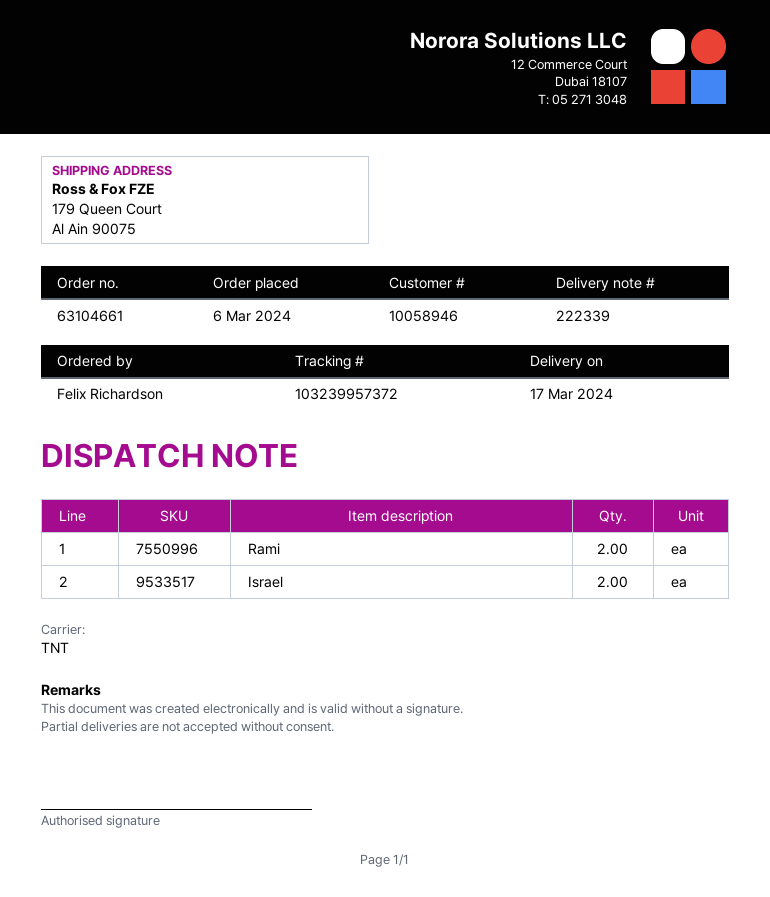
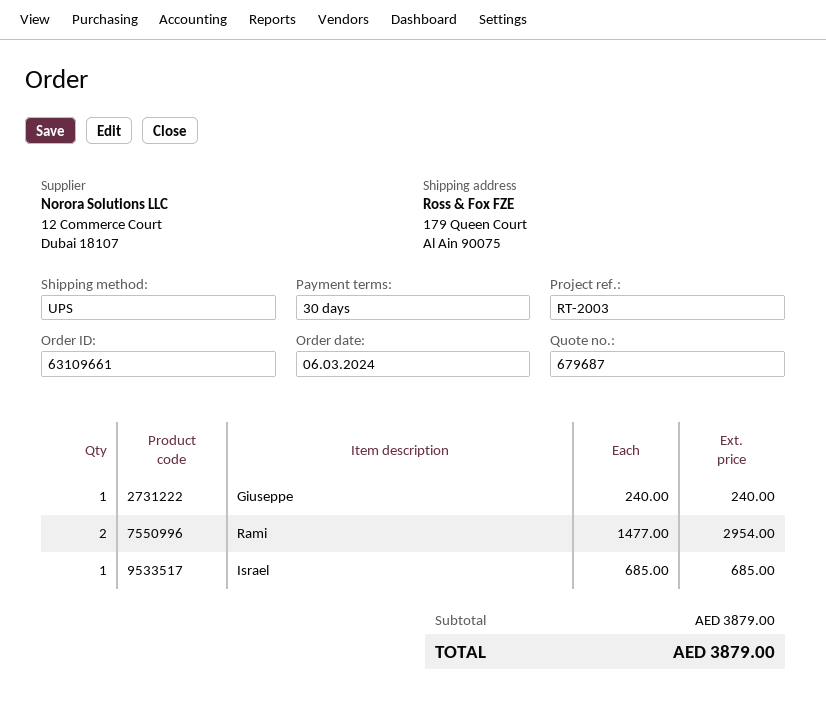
order number: 63104661 -> 63109661
shipping method: TNT -> UPS
Israel: 2 -> 1
Giuseppe: none -> 1

